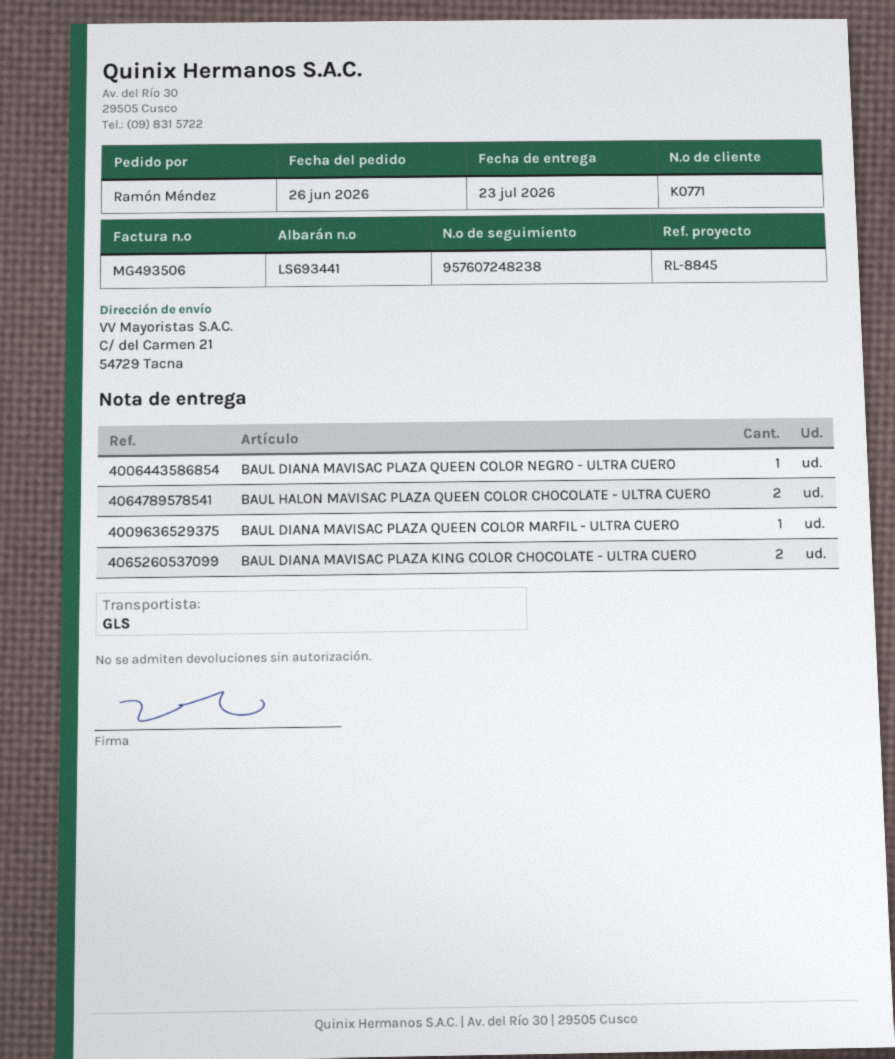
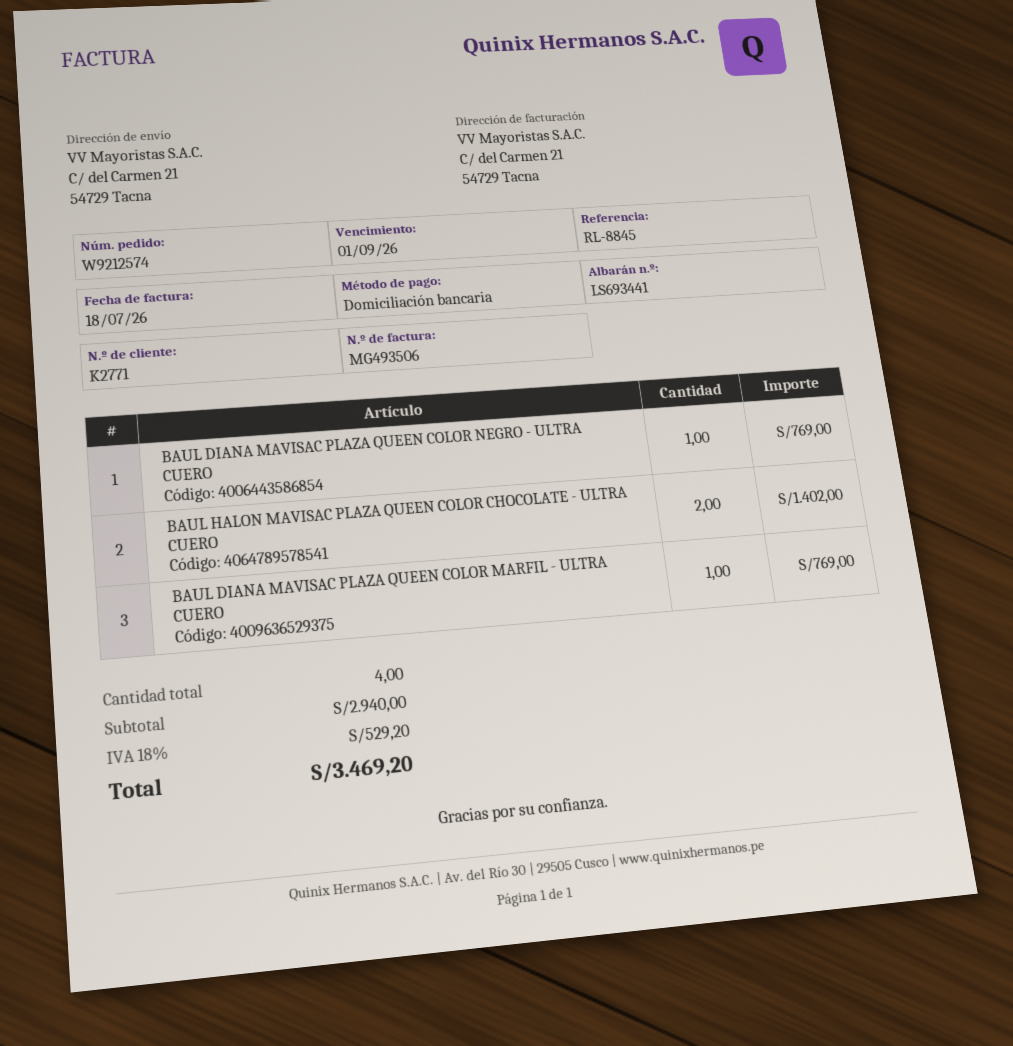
customer number: K0771 -> K2771
BAUL DIANA MAVISAC PLAZA KING COLOR CHOCOLATE - ULTRA CUERO: 2 -> none

